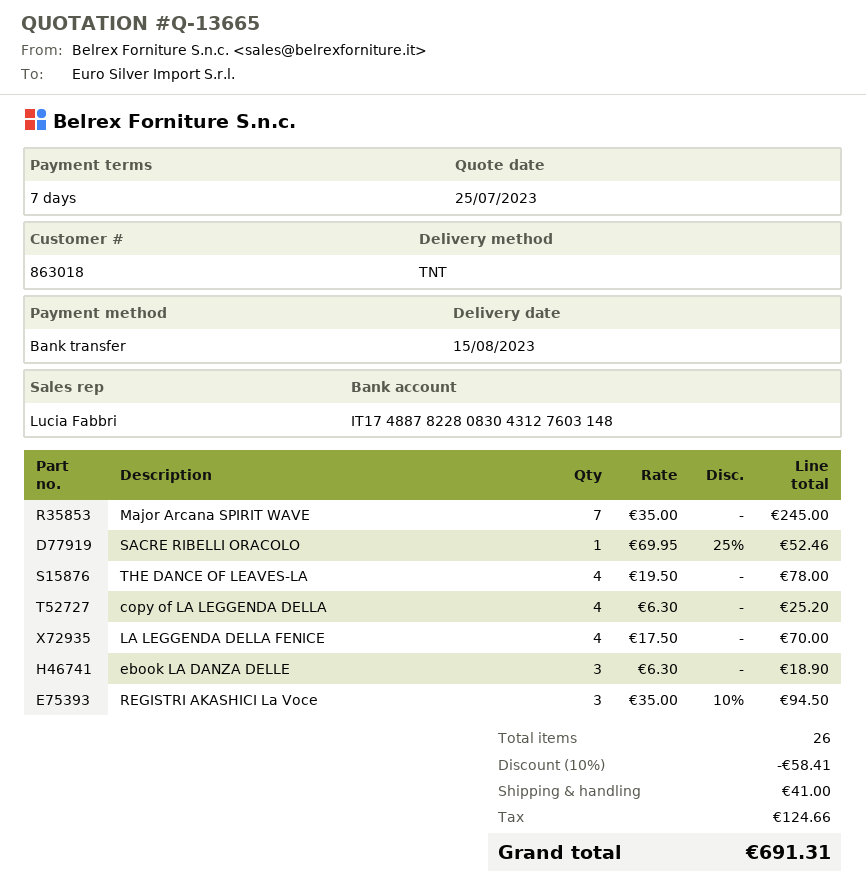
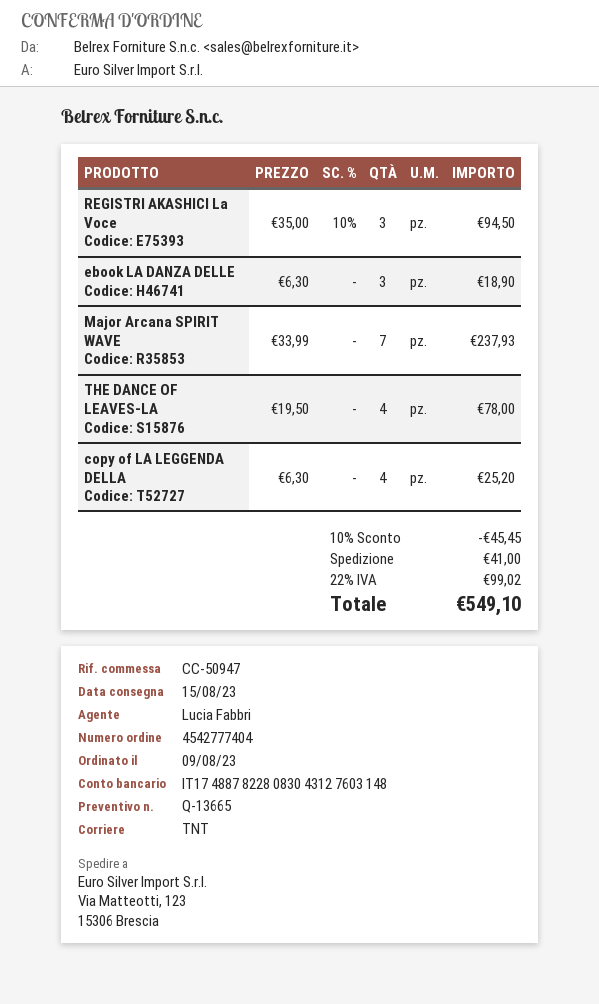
Major Arcana SPIRIT WAVE: 7 x 35.00 = 245.00 -> 7 x 33.99 = 237.93
SACRE RIBELLI ORACOLO: 1 x 69.95 - 25% = 52.46 -> none
LA LEGGENDA DELLA FENICE: 4 x 17.50 = 70.00 -> none
discount: 10% = 58.41 -> 10% = 45.45
tax: 124.66 -> 99.02
total: 691.31 -> 549.10

